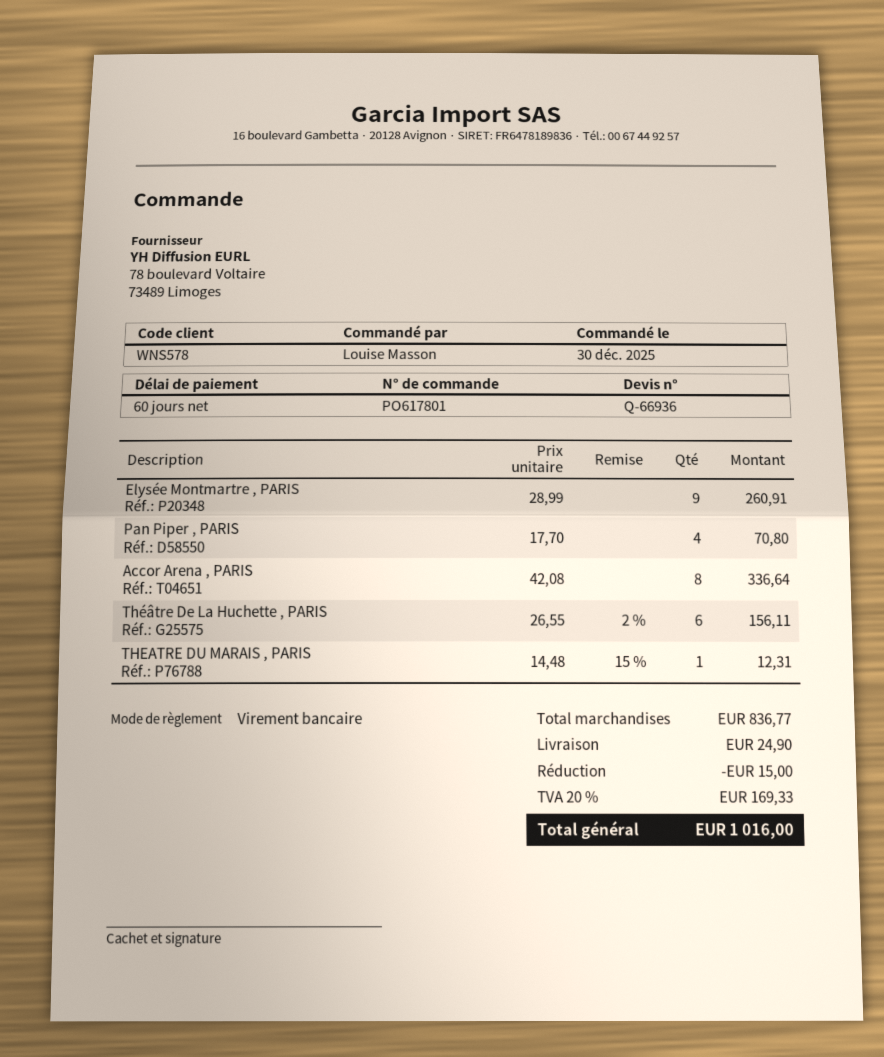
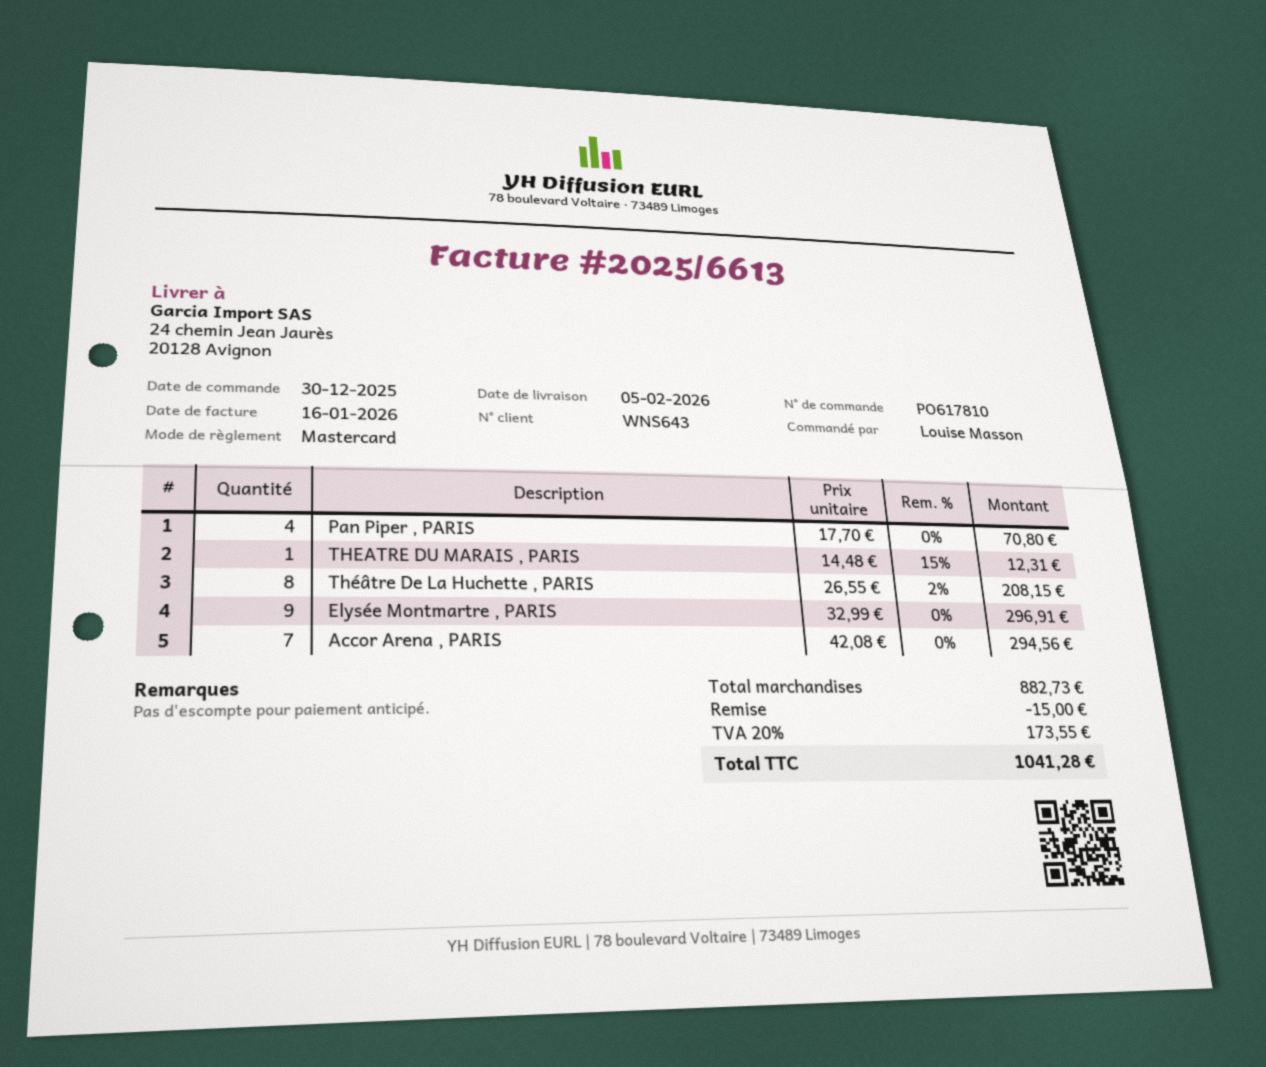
order number: PO617801 -> PO617810
customer number: WNS578 -> WNS643
payment method: bank transfer -> Mastercard
Elysée Montmartre , PARIS: 9 x 28.99 = 260.91 -> 9 x 32.99 = 296.91
Accor Arena , PARIS: 8 x 42.08 = 336.64 -> 7 x 42.08 = 294.56
Théâtre De La Huchette , PARIS: 6 x 26.55 - 2% = 156.11 -> 8 x 26.55 - 2% = 208.15
subtotal: 836.77 -> 882.73
shipping: 24.90 -> none
tax: 20% = 169.33 -> 20% = 173.55
total: 1016.00 -> 1041.28

